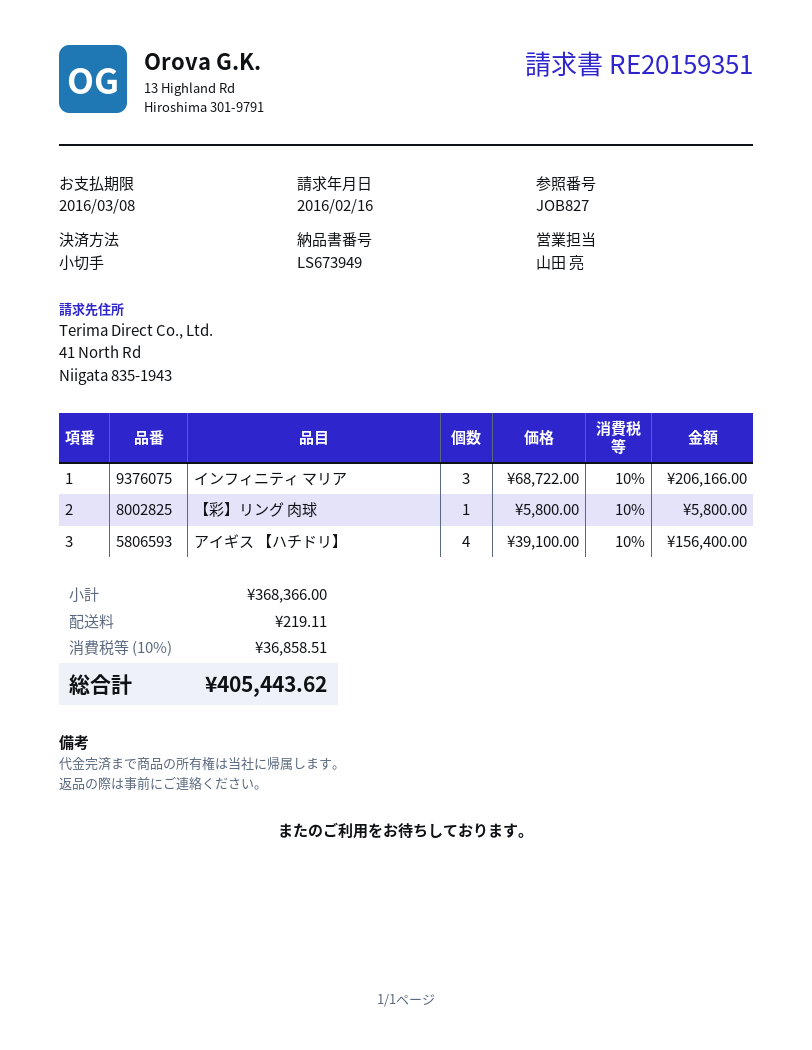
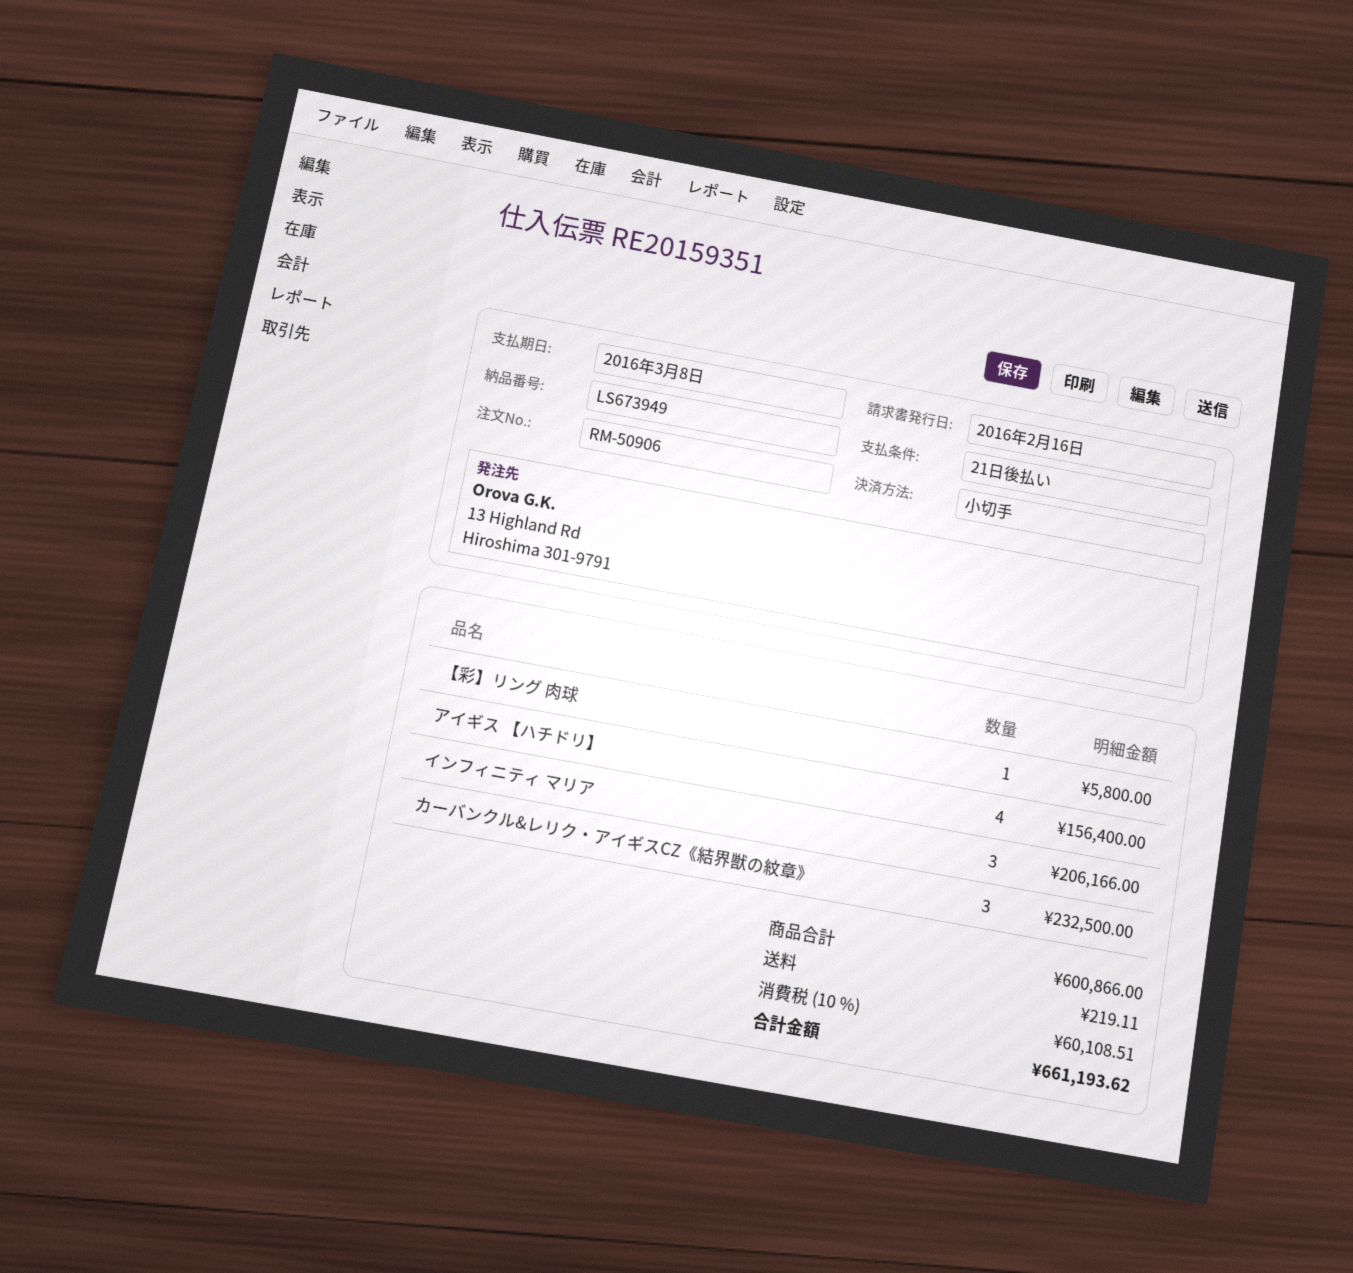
カーバンクル&レリク・アイギスCZ《結界獣の紋章》: none -> 3 for 232500.00
subtotal: 368366.00 -> 600866.00
tax: 10% = 36858.51 -> 10% = 60108.51
total: 405443.62 -> 661193.62

